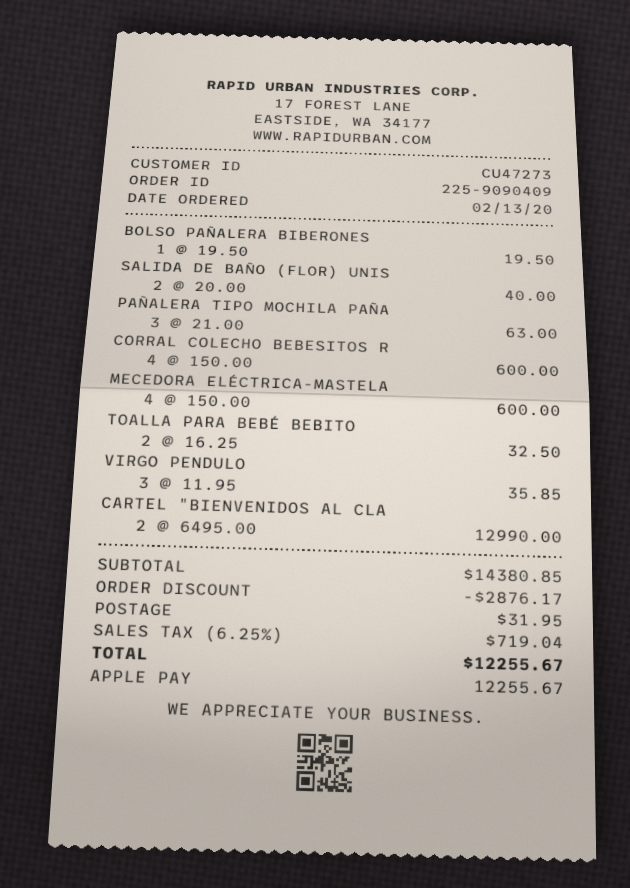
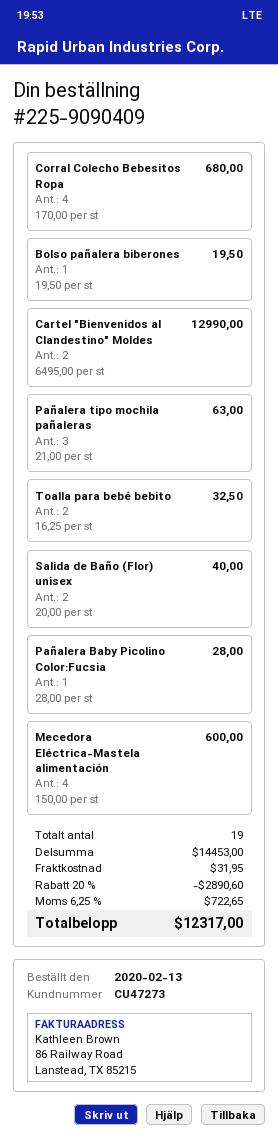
CORRAL COLECHO BEBESITOS R: 4 x 150.00 = 600.00 -> 4 x 170.00 = 680.00
VIRGO PENDULO: 3 x 11.95 = 35.85 -> none
Pañalera Baby Picolino Color:Fucsia: none -> 1 x 28.00 = 28.00
subtotal: 14380.85 -> 14453.00
discount: 2876.17 -> 2890.60
tax: 6.25% = 719.04 -> 6.25% = 722.65
total: 12255.67 -> 12317.00

